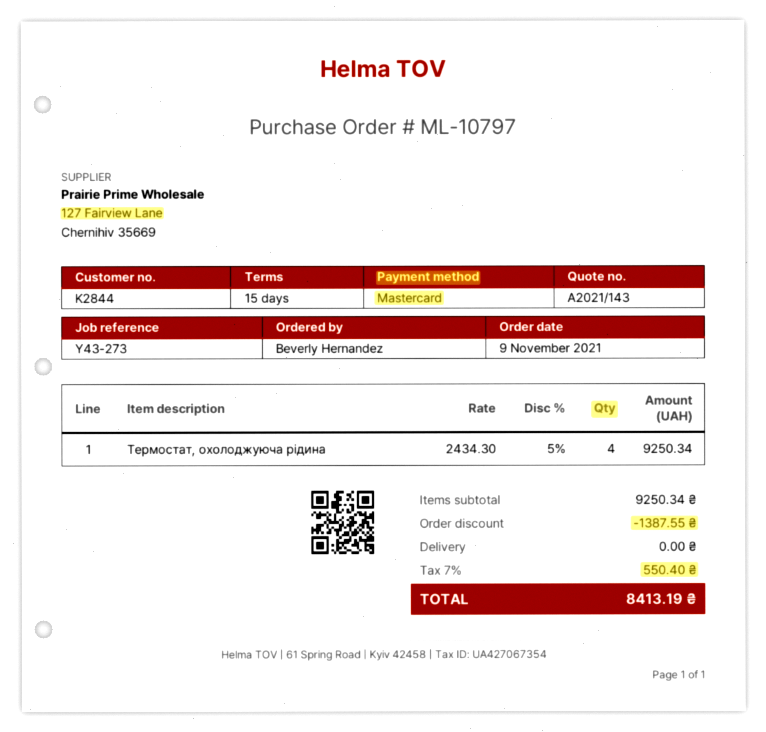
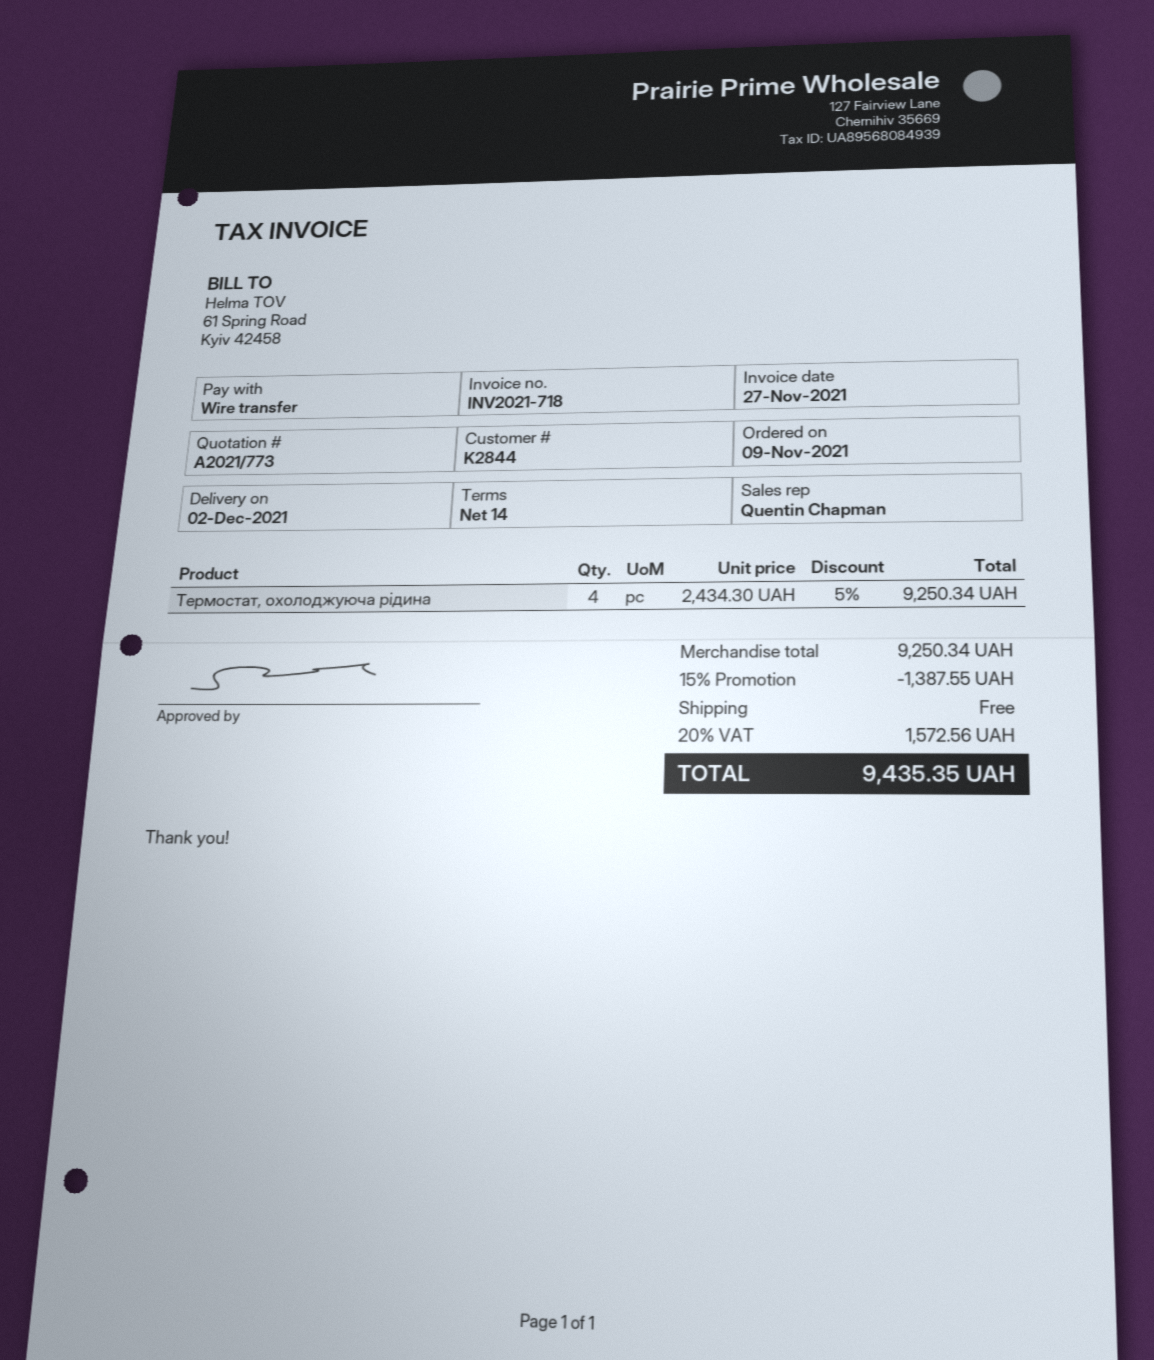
quote number: A2021/143 -> A2021/773
payment terms: 15 days -> 14 days
payment method: Mastercard -> bank transfer
tax: 7% = 550.40 -> 20% = 1572.56
total: 8413.19 -> 9435.35

